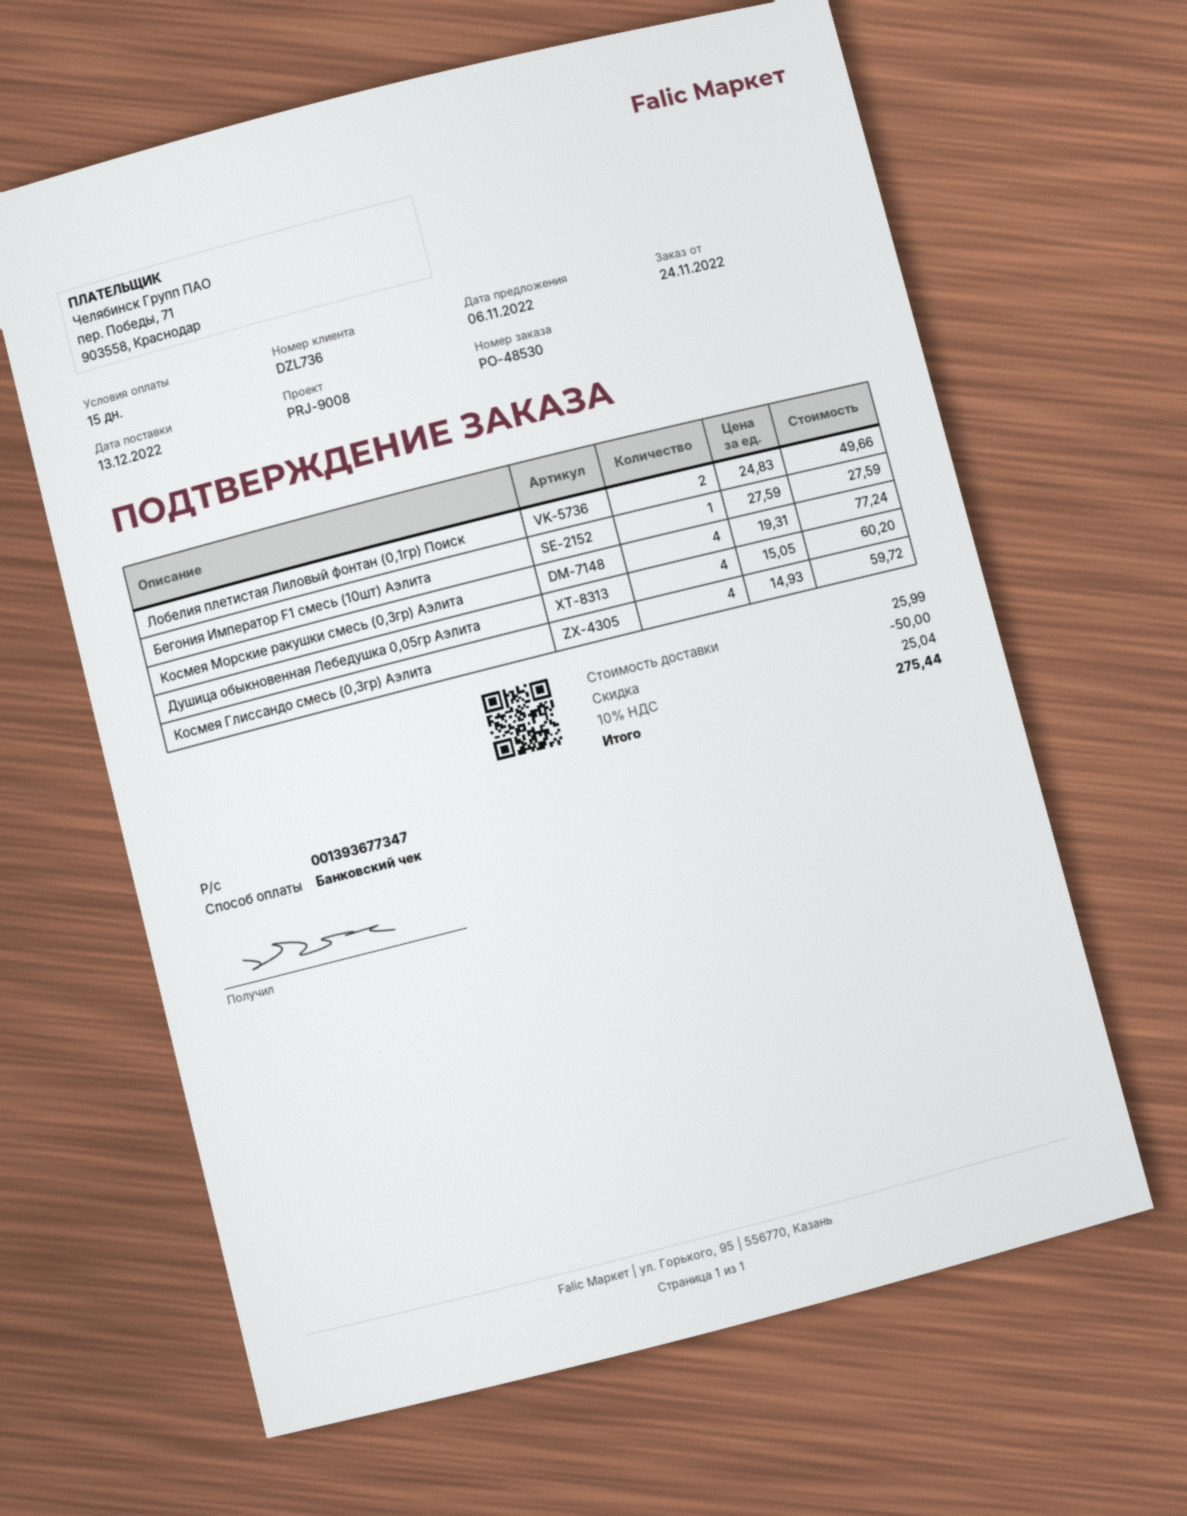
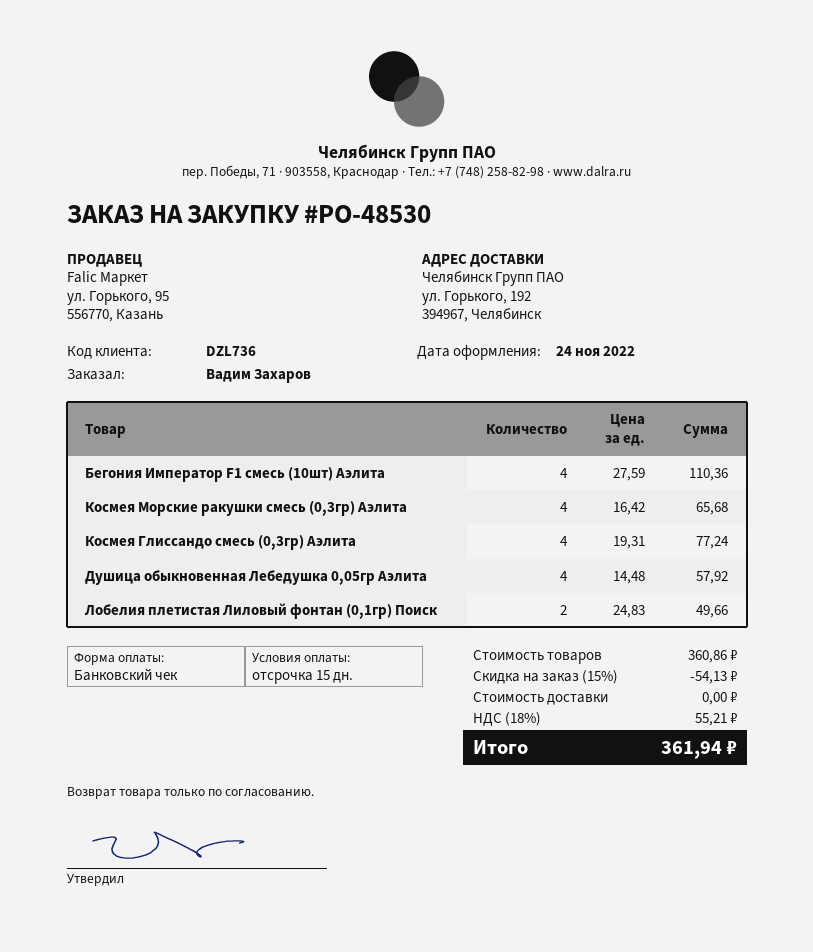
Бегония Император F1 смесь (10шт) Аэлита: 1 x 27.59 = 27.59 -> 4 x 27.59 = 110.36
Космея Морские ракушки смесь (0,3гр) Аэлита: 4 x 19.31 = 77.24 -> 4 x 16.42 = 65.68
Душица обыкновенная Лебедушка 0,05гр Аэлита: 4 x 15.05 = 60.20 -> 4 x 14.48 = 57.92
Космея Глиссандо смесь (0,3гр) Аэлита: 4 x 14.93 = 59.72 -> 4 x 19.31 = 77.24
discount: 50.00 -> 54.13
shipping: 25.99 -> 0.00
tax: 10% = 25.04 -> 18% = 55.21
total: 275.44 -> 361.94

